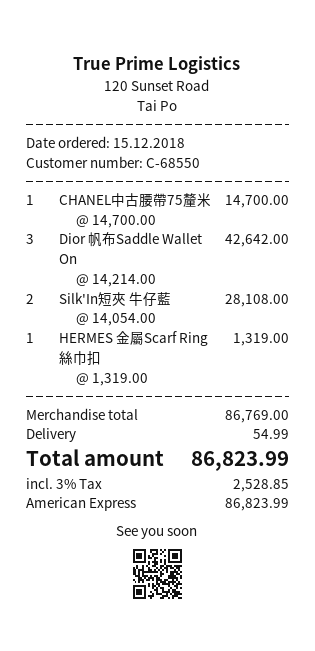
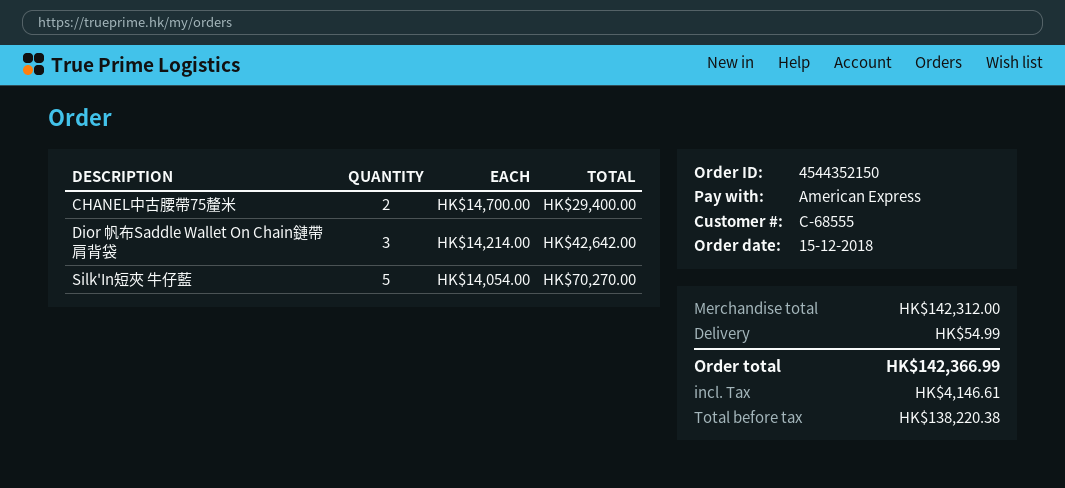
customer number: C-68550 -> C-68555
CHANEL中古腰帶75釐米: 1 x 14700.00 = 14700.00 -> 2 x 14700.00 = 29400.00
Silk'In短夾 牛仔藍: 2 x 14054.00 = 28108.00 -> 5 x 14054.00 = 70270.00
HERMES 金屬Scarf Ring絲巾扣: 1 x 1319.00 = 1319.00 -> none
subtotal: 86769.00 -> 142312.00
tax: 2528.85 -> 4146.61
total: 86823.99 -> 142366.99

